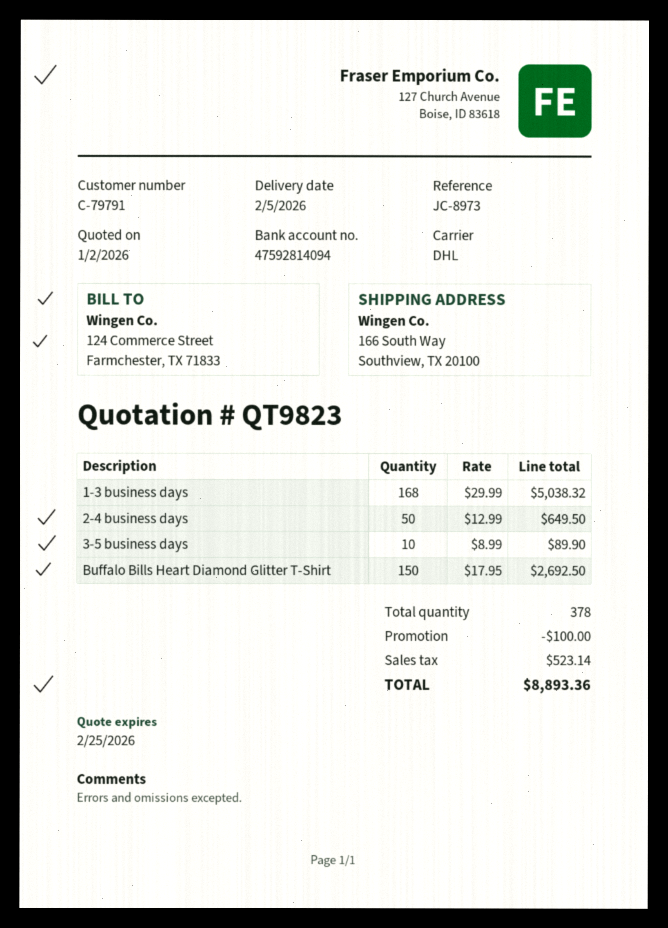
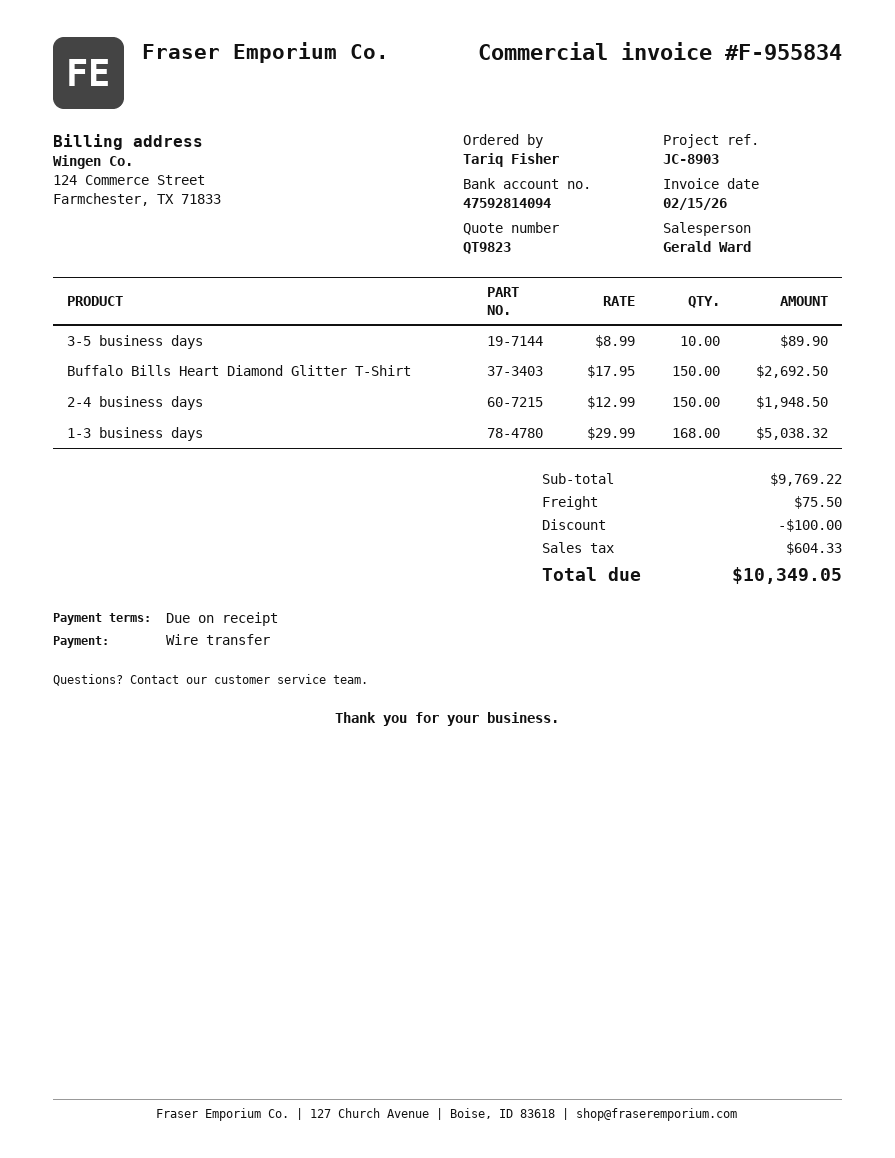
reference: JC-8973 -> JC-8903
2-4 business days: 50 x 12.99 = 649.50 -> 150 x 12.99 = 1948.50
shipping: none -> 75.50
tax: 523.14 -> 604.33
total: 8893.36 -> 10349.05

